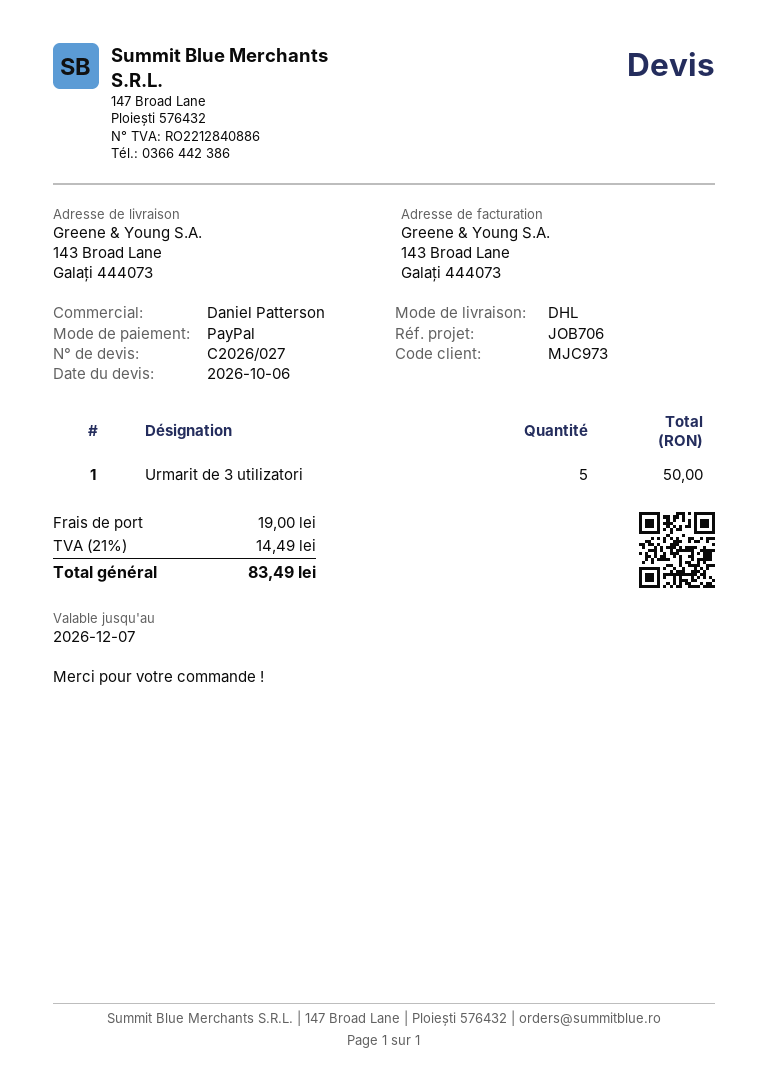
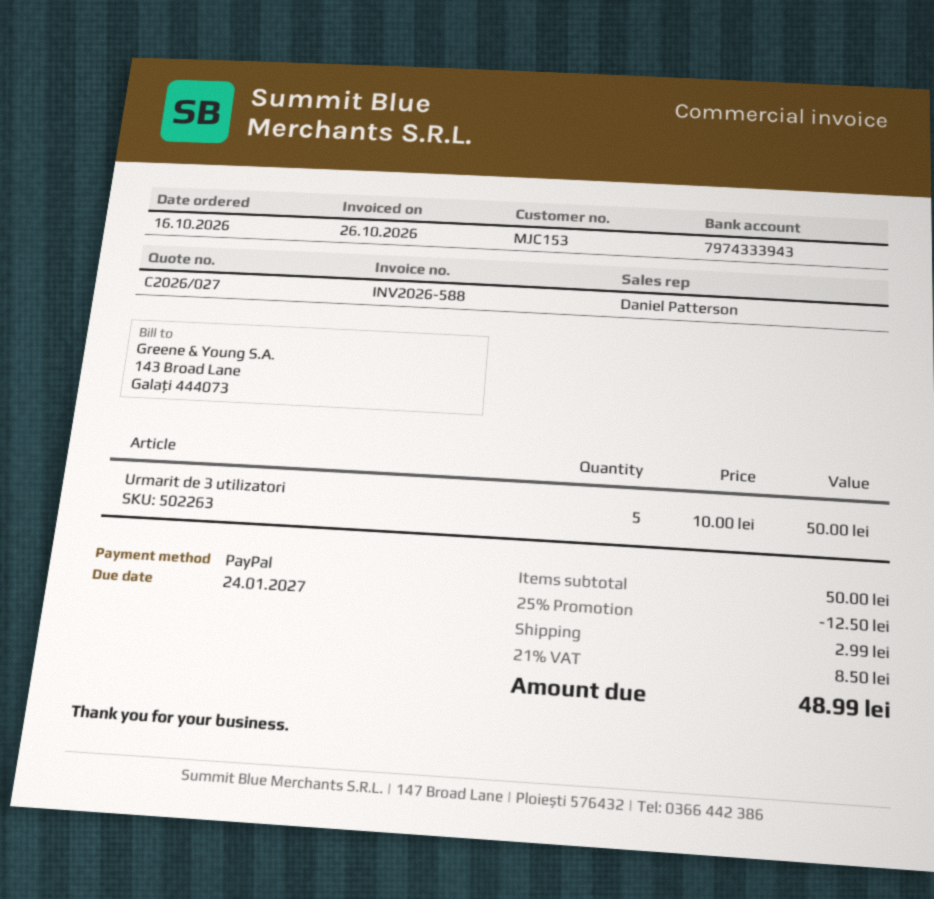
customer number: MJC973 -> MJC153
discount: none -> 25% = 12.50
shipping: 19.00 -> 2.99
tax: 21% = 14.49 -> 21% = 8.50
total: 83.49 -> 48.99

